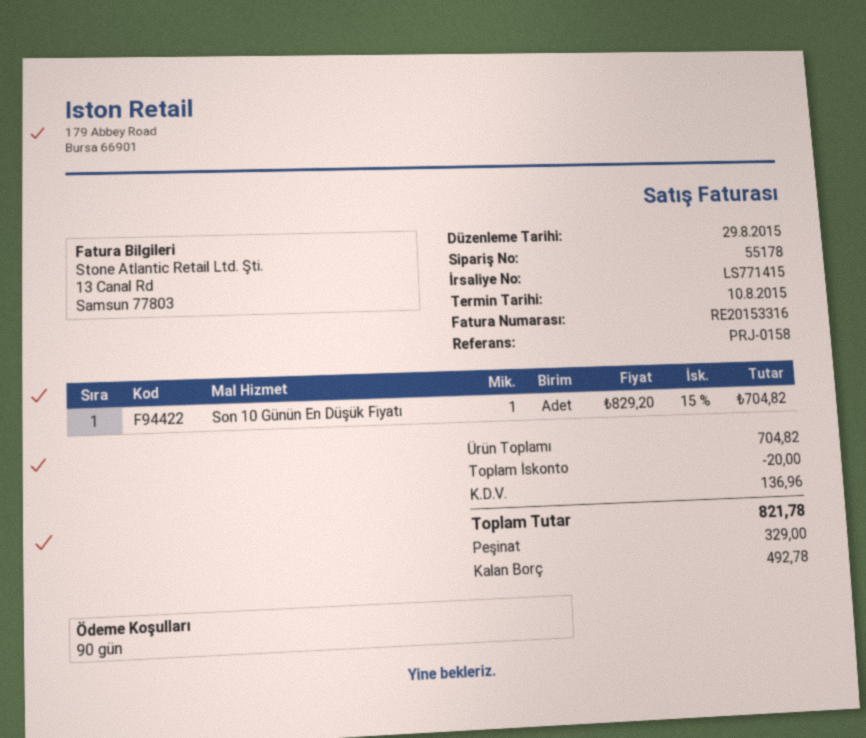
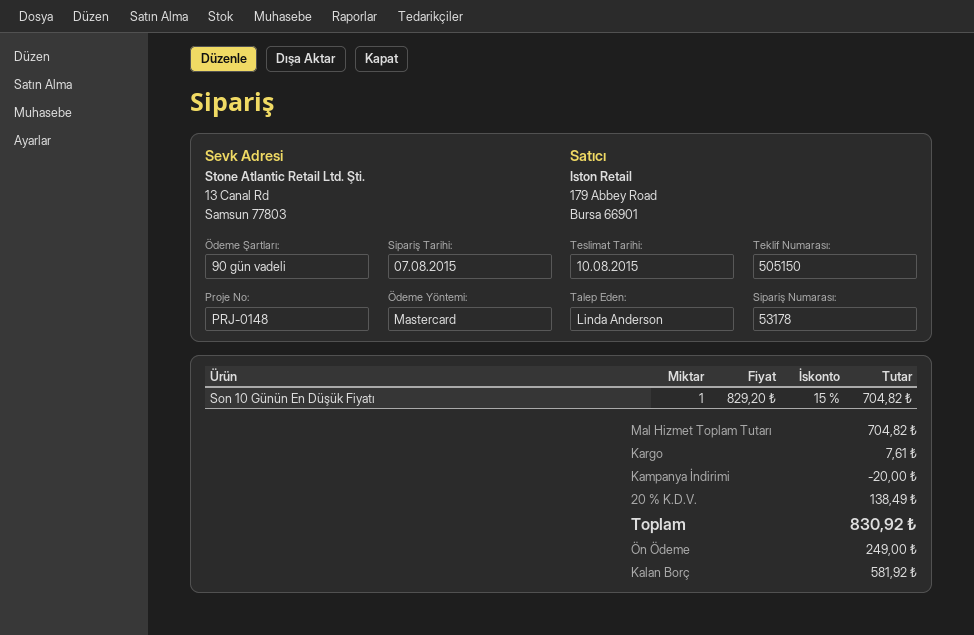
order number: 55178 -> 53178
reference: PRJ-0158 -> PRJ-0148
shipping: none -> 7.61
tax: 136.96 -> 138.49
total: 821.78 -> 830.92
deposit: 329.00 -> 249.00
balance: 492.78 -> 581.92

